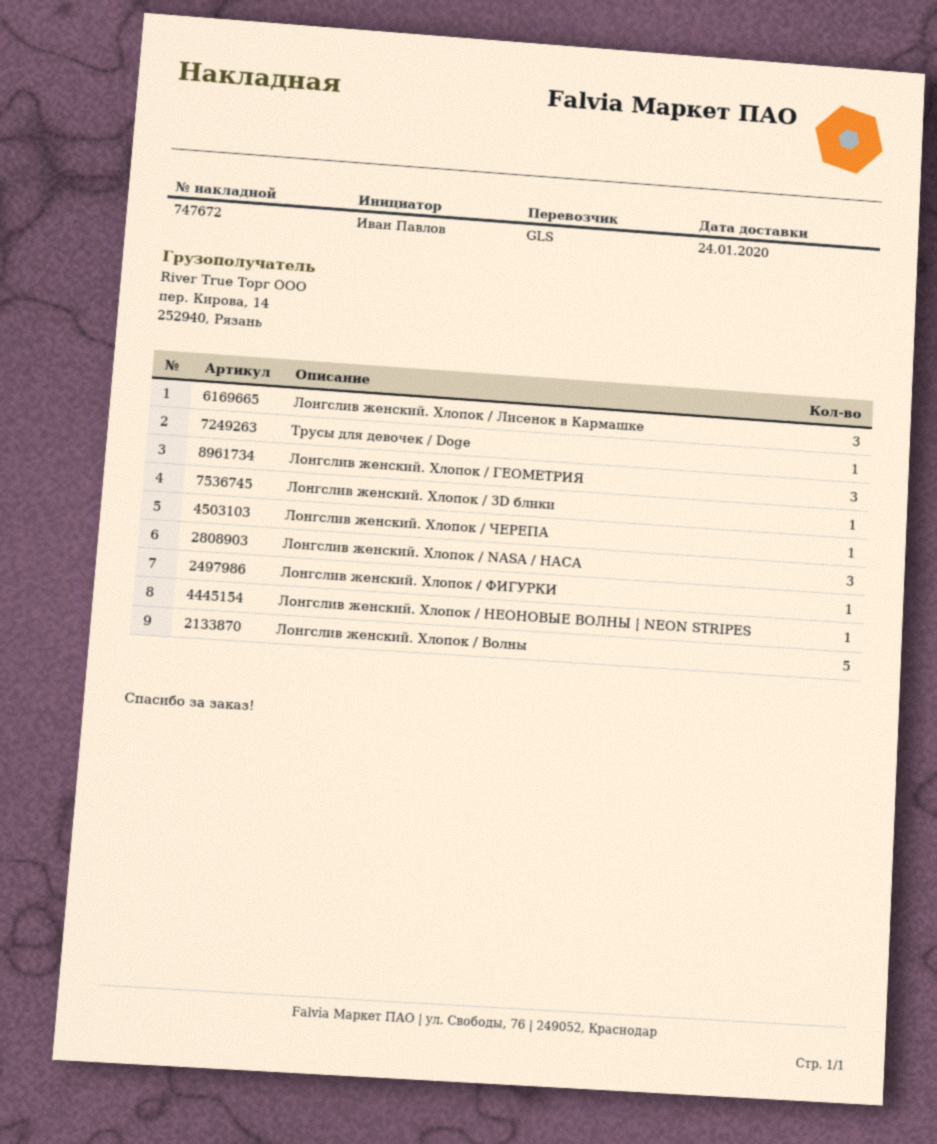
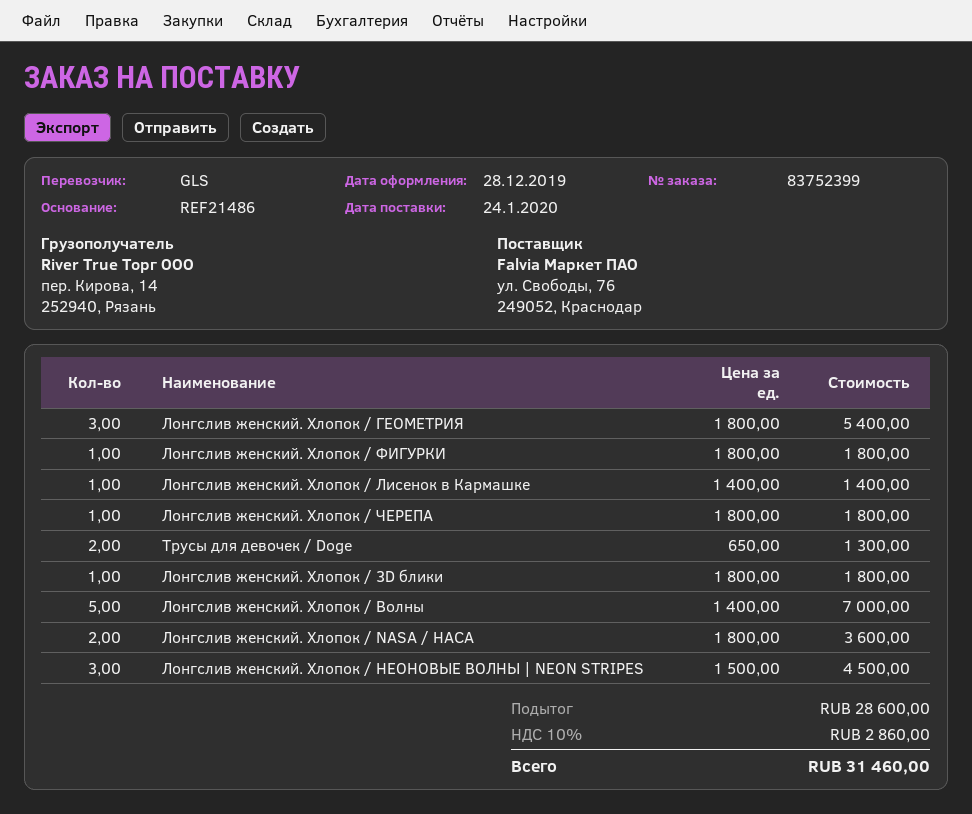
Лонгслив женский. Хлопок / Лисенок в Кармашке: 3 -> 1
Трусы для девочек / Doge: 1 -> 2
Лонгслив женский. Хлопок / NASA / НАСА: 3 -> 2
Лонгслив женский. Хлопок / НЕОНОВЫЕ ВОЛНЫ | NEON STRIPES: 1 -> 3

